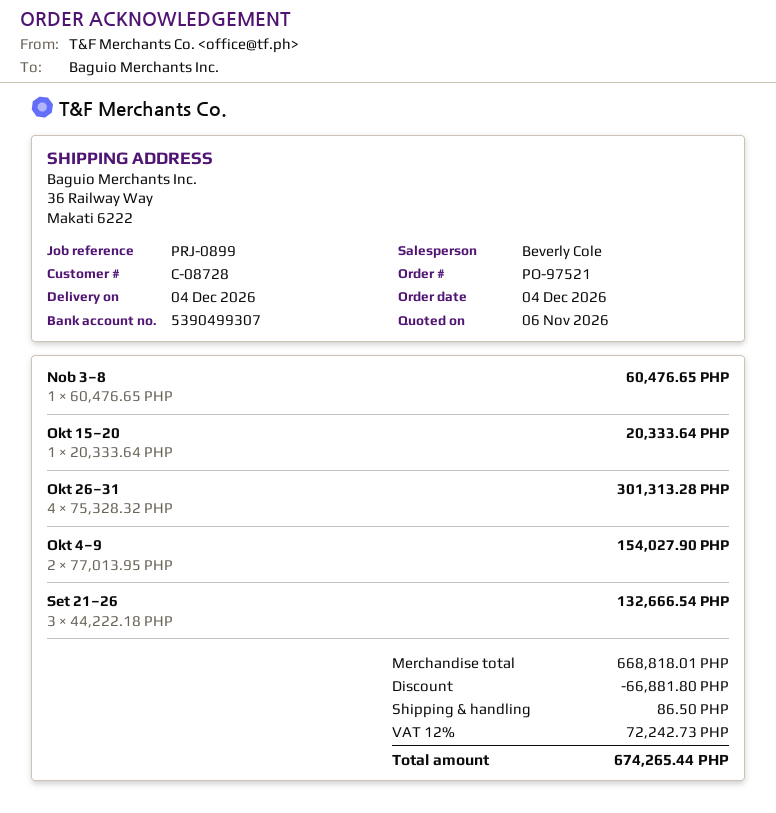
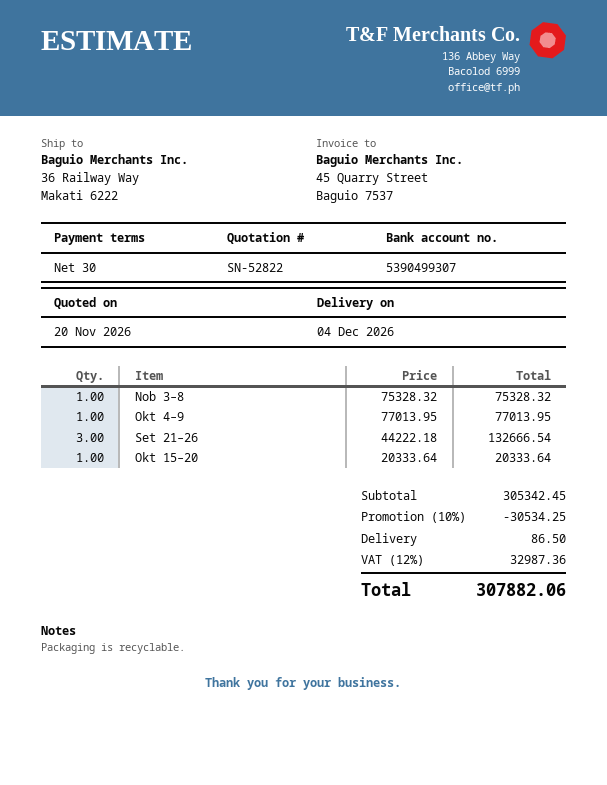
quote date: 2026-11-06 -> 2026-11-20
Nob 3–8: 1 x 60476.65 = 60476.65 -> 1 x 75328.32 = 75328.32
Okt 26–31: 4 x 75328.32 = 301313.28 -> none
Okt 4–9: 2 x 77013.95 = 154027.90 -> 1 x 77013.95 = 77013.95
subtotal: 668818.01 -> 305342.45
discount: 66881.80 -> 30534.25
tax: 12% = 72242.73 -> 12% = 32987.36
total: 674265.44 -> 307882.06

